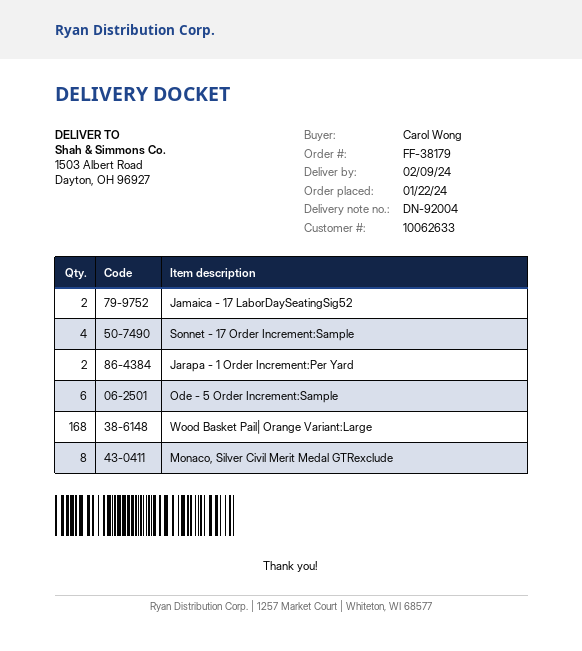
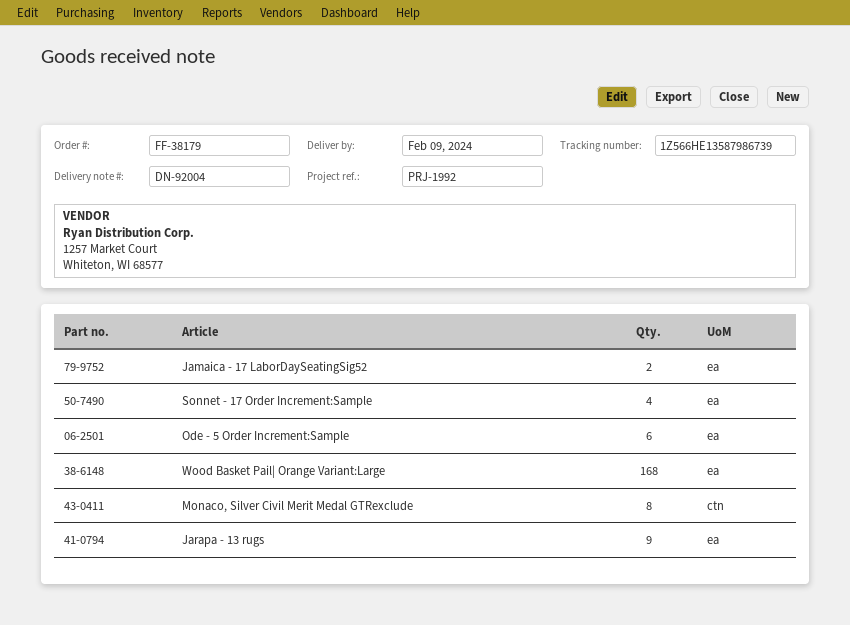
Jarapa - 1 Order Increment:Per Yard: 2 -> none
Jarapa - 13 rugs: none -> 9

